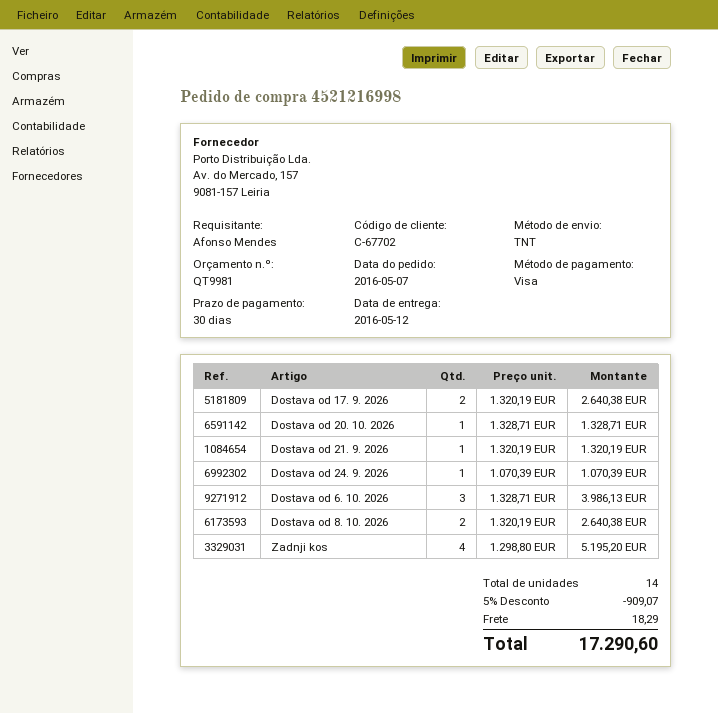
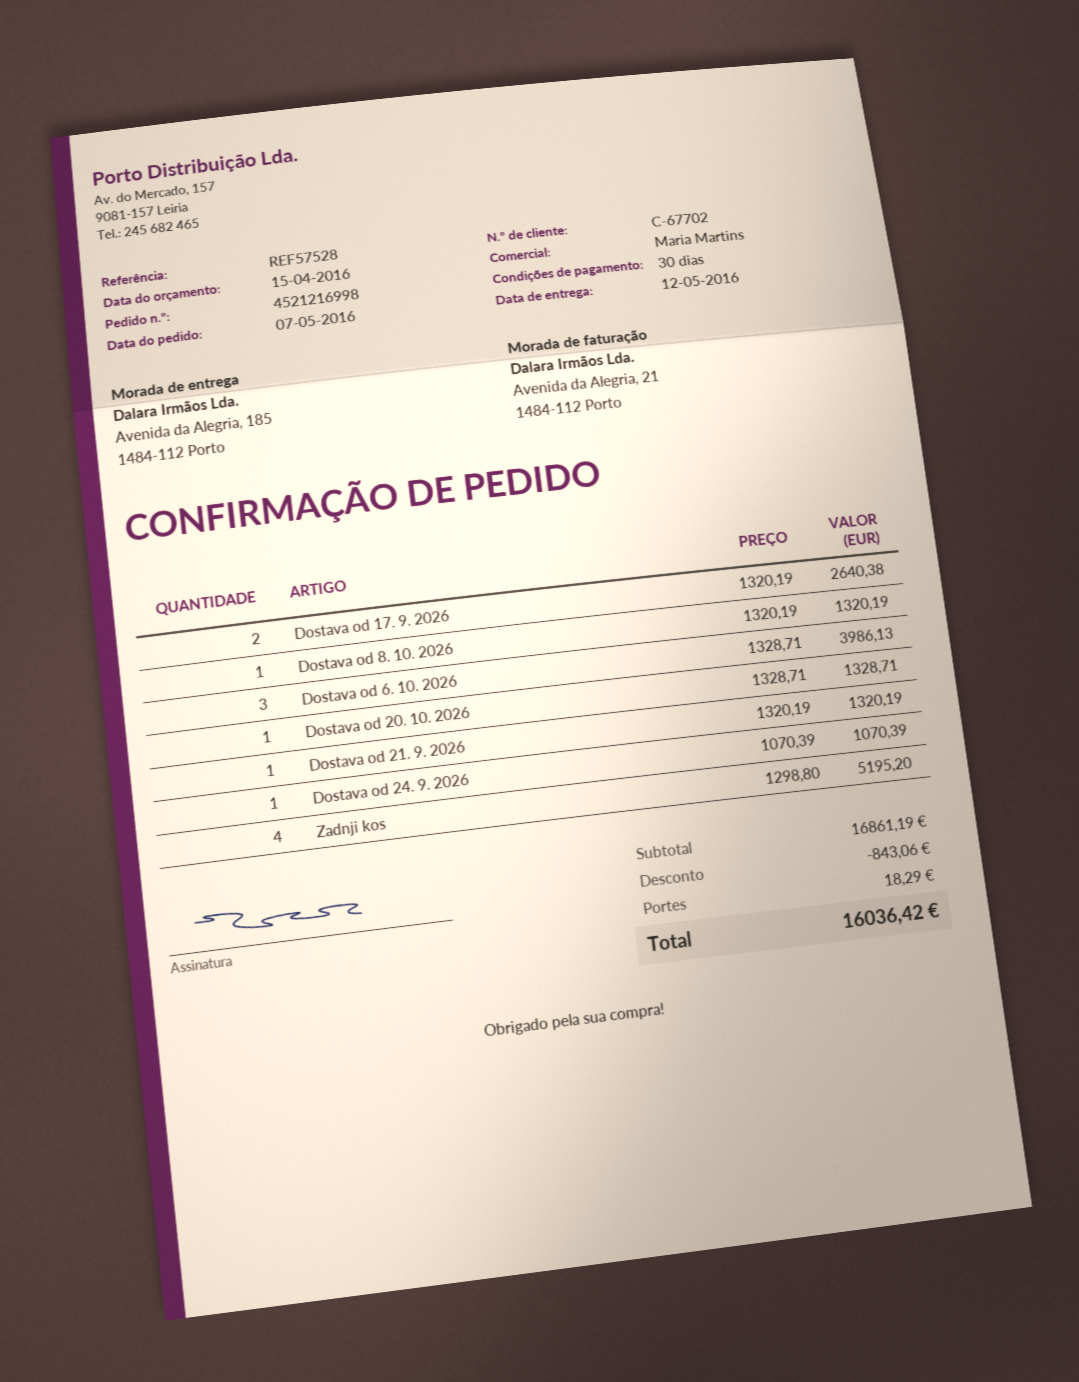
Dostava od 8. 10. 2026: 2 x 1320.19 = 2640.38 -> 1 x 1320.19 = 1320.19
discount: 909.07 -> 843.06
total: 17290.60 -> 16036.42

